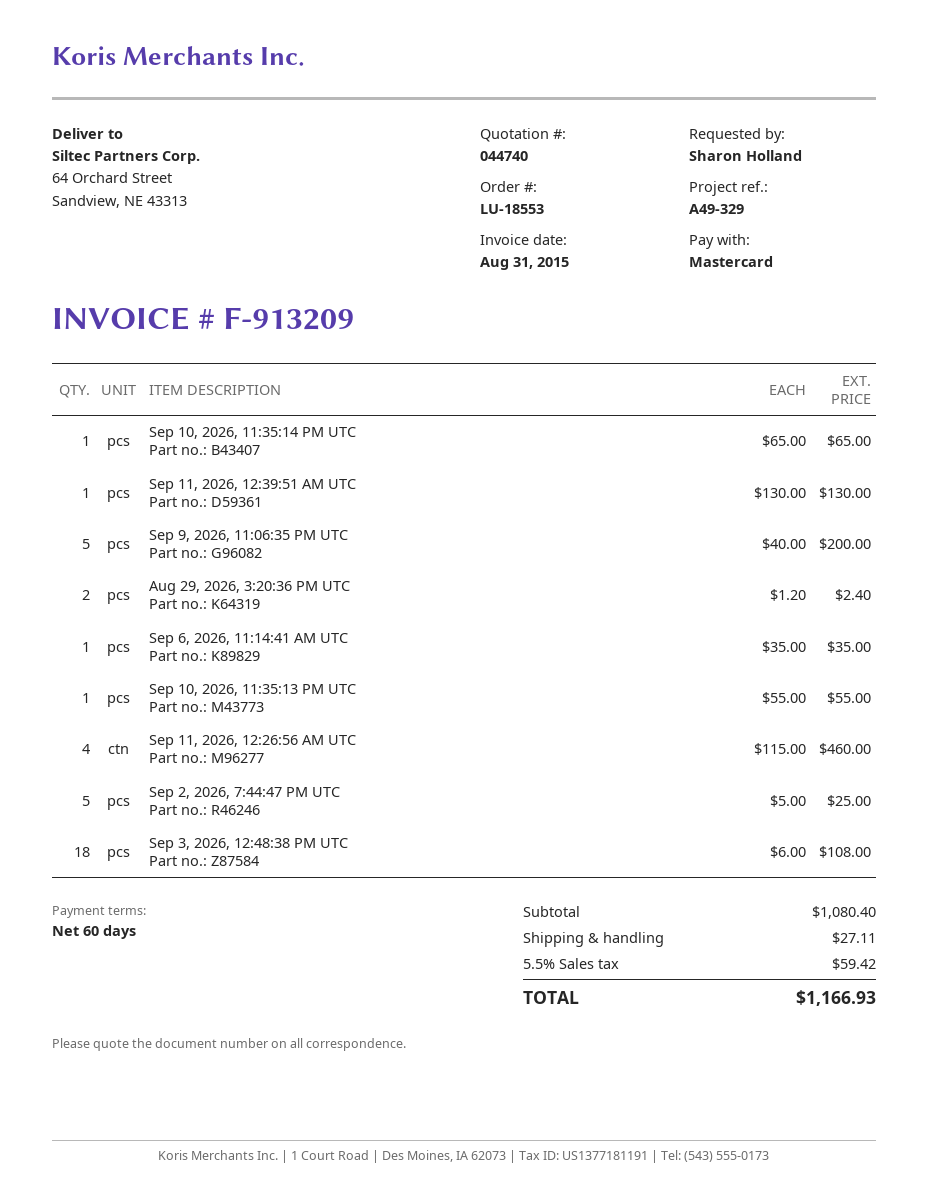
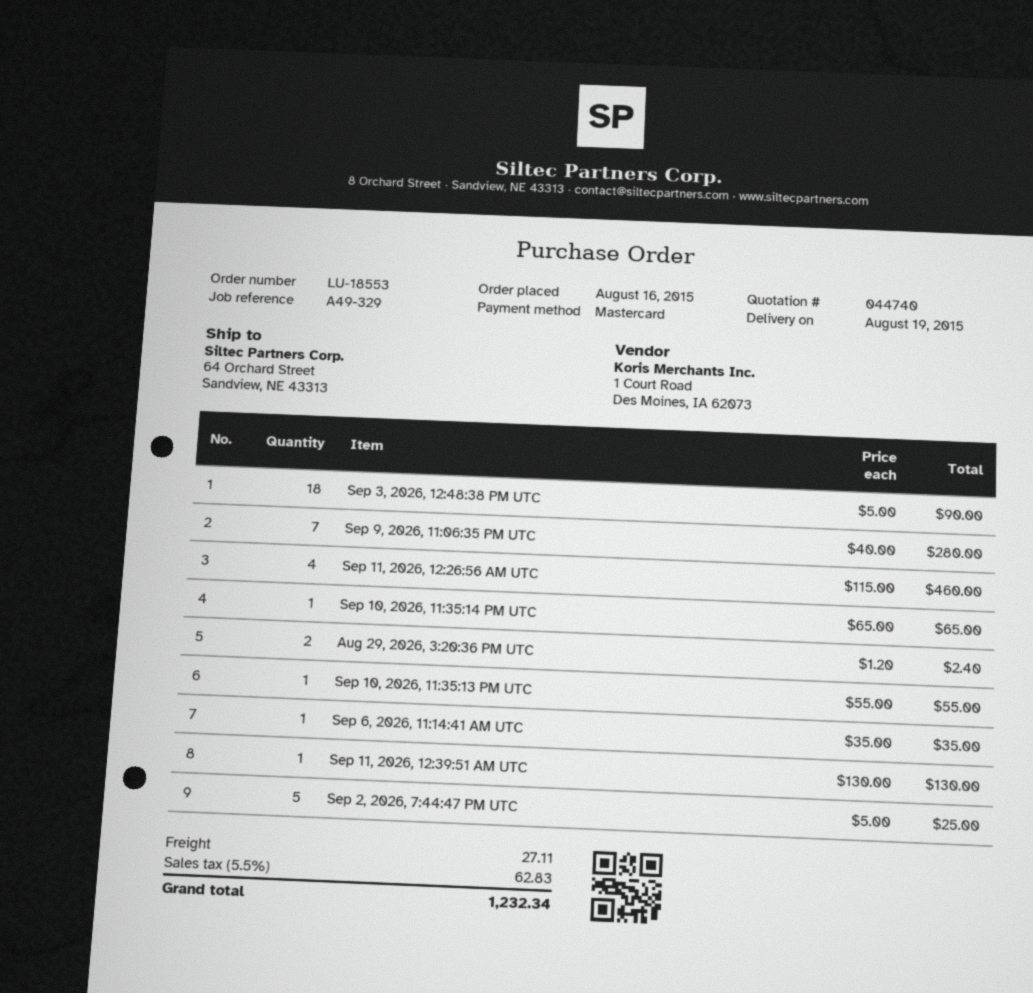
Sep 9, 2026, 11:06:35 PM UTC: 5 x 40.00 = 200.00 -> 7 x 40.00 = 280.00
Sep 3, 2026, 12:48:38 PM UTC: 18 x 6.00 = 108.00 -> 18 x 5.00 = 90.00
tax: 5.5% = 59.42 -> 5.5% = 62.83
total: 1166.93 -> 1232.34

